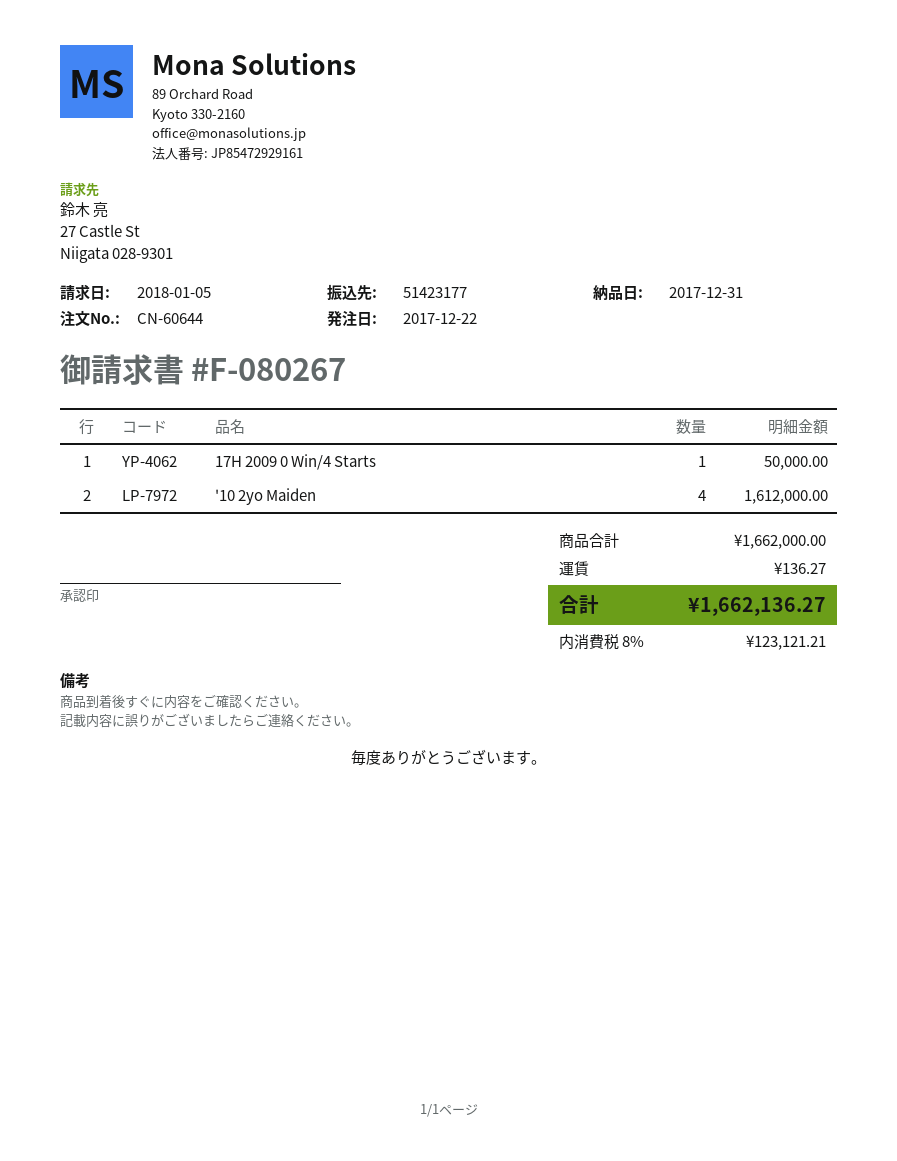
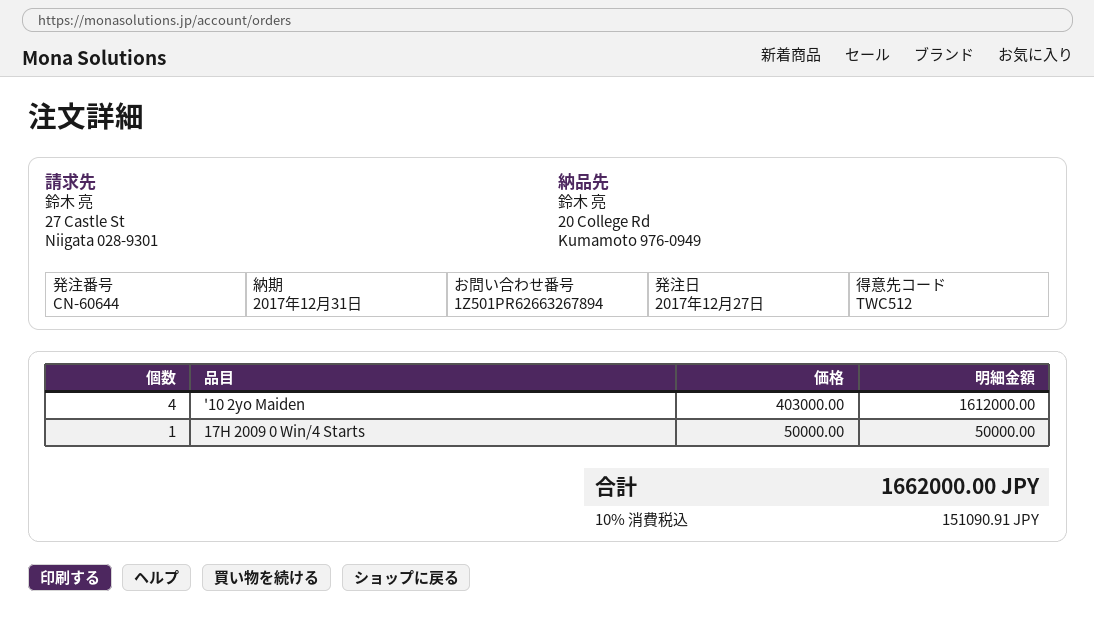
order date: 2017-12-22 -> 2017-12-27
shipping: 136.27 -> none
tax: 8% = 123121.21 -> 10% = 151090.91
total: 1662136.27 -> 1662000.00

